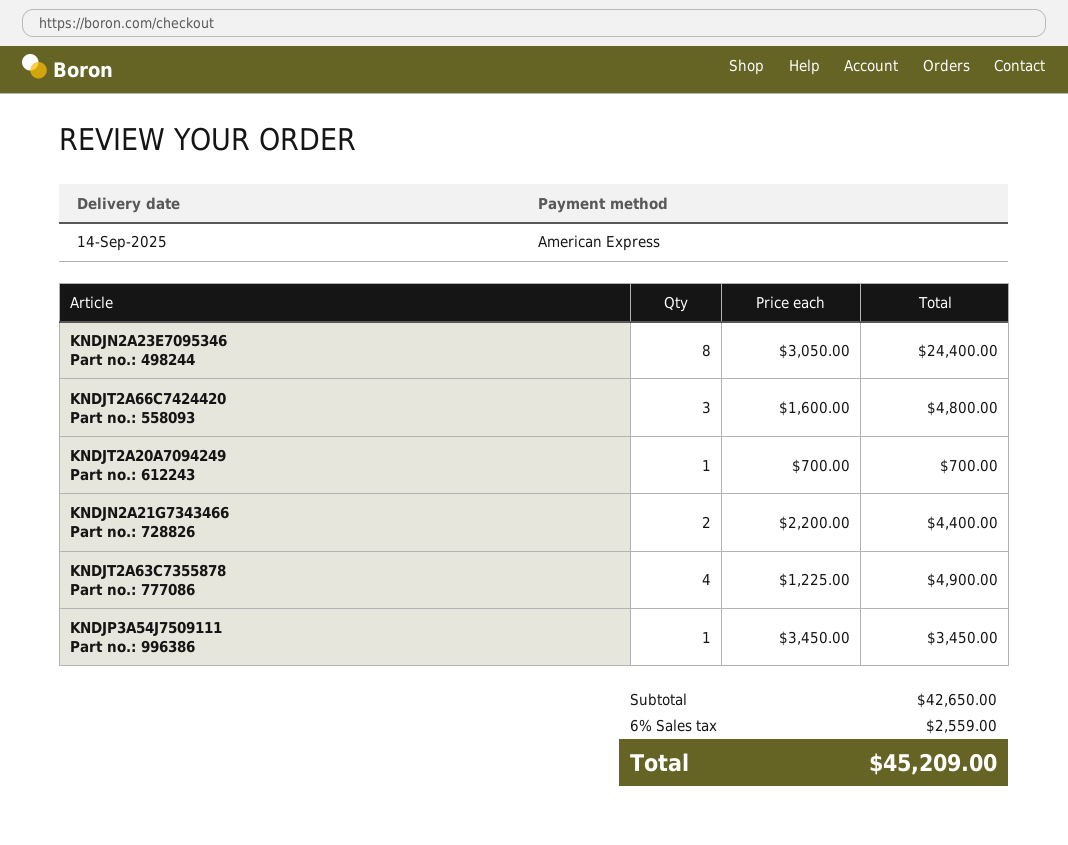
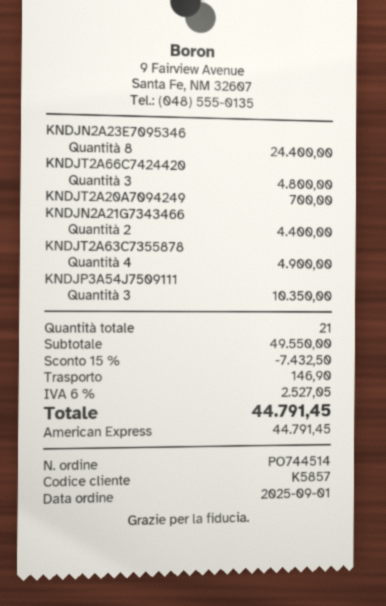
KNDJP3A54J7509111: 1 for 3450.00 -> 3 for 10350.00
subtotal: 42650.00 -> 49550.00
discount: none -> 15% = 7432.50
shipping: none -> 146.90
tax: 6% = 2559.00 -> 6% = 2527.05
total: 45209.00 -> 44791.45

